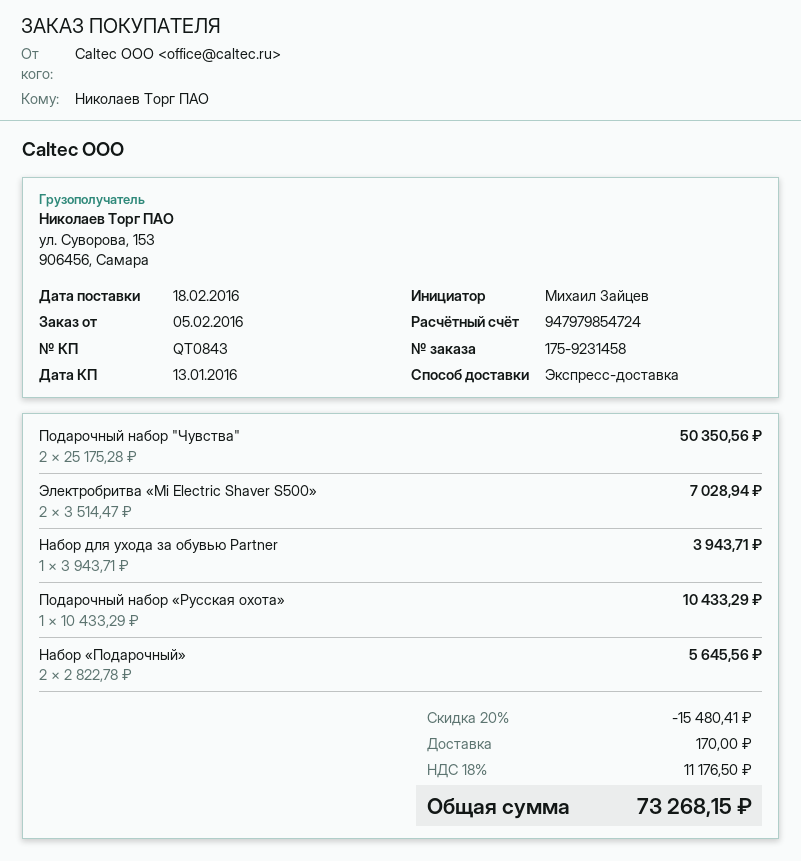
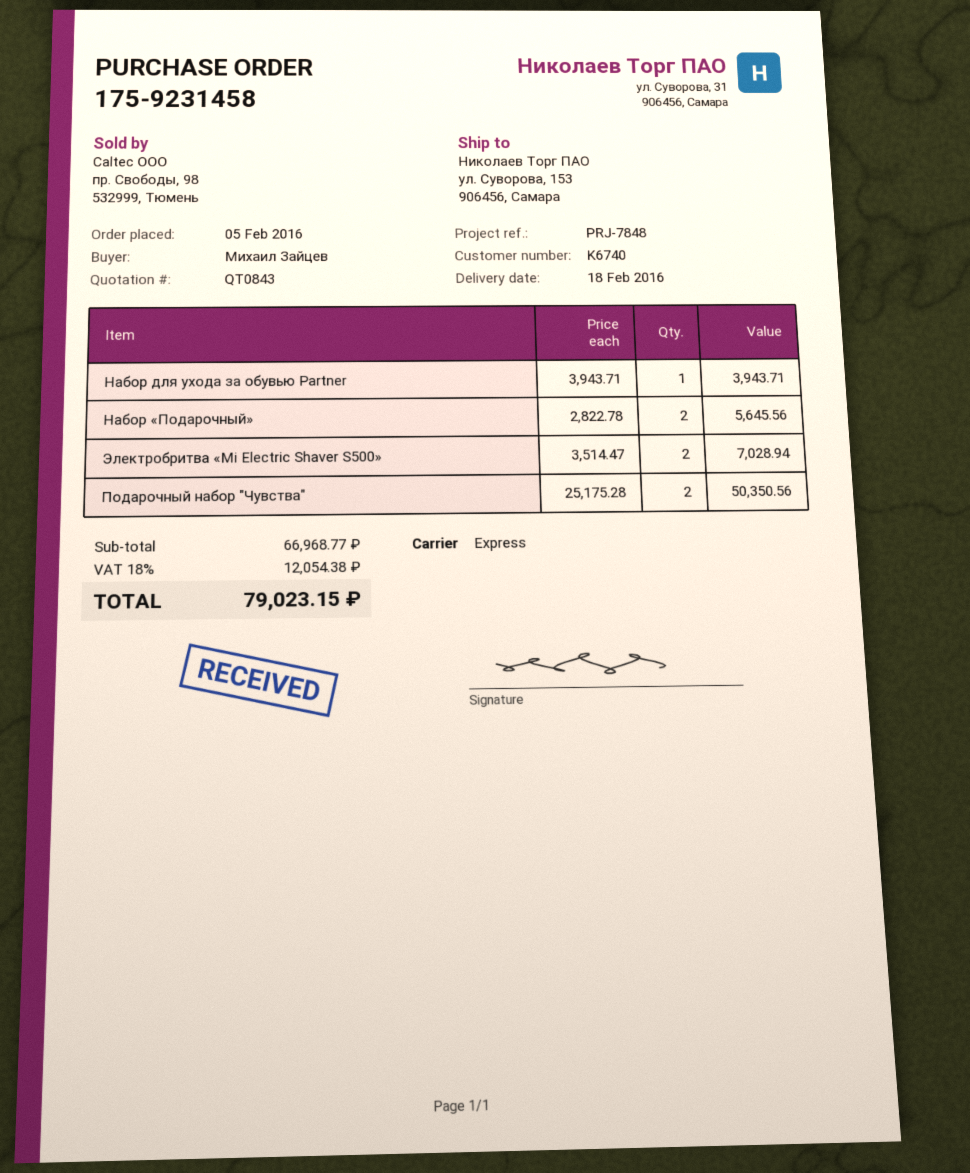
Подарочный набор «Русская охота»: 1 x 10433.29 = 10433.29 -> none
discount: 20% = 15480.41 -> none
shipping: 170.00 -> none
tax: 18% = 11176.50 -> 18% = 12054.38
total: 73268.15 -> 79023.15

